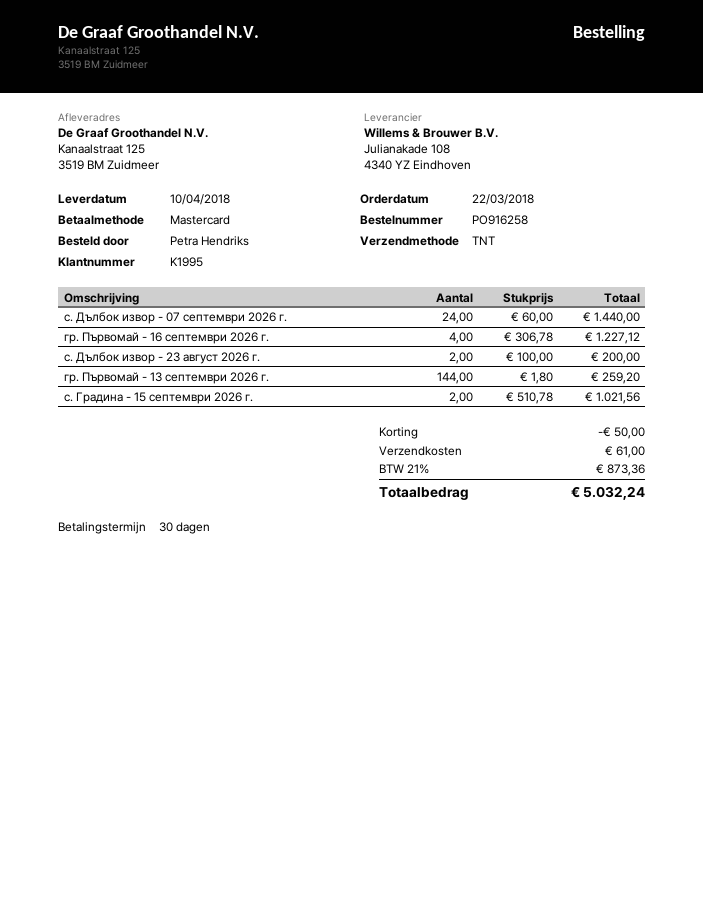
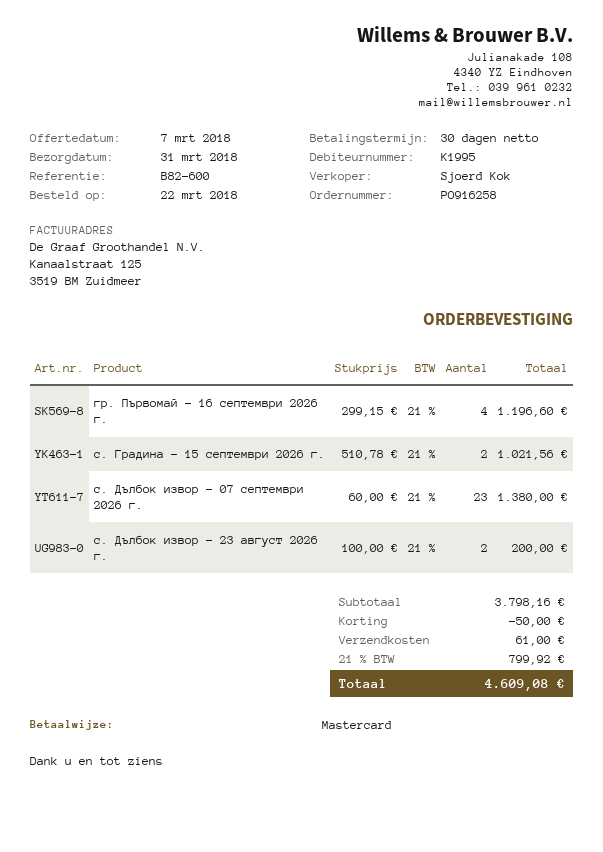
delivery date: 2018-04-10 -> 2018-03-31
с. Дълбок извор - 07 септември 2026 г.: 24 x 60.00 = 1440.00 -> 23 x 60.00 = 1380.00
гр. Първомай - 16 септември 2026 г.: 4 x 306.78 = 1227.12 -> 4 x 299.15 = 1196.60
гр. Първомай - 13 септември 2026 г.: 144 x 1.80 = 259.20 -> none
tax: 21% = 873.36 -> 21% = 799.92
total: 5032.24 -> 4609.08

